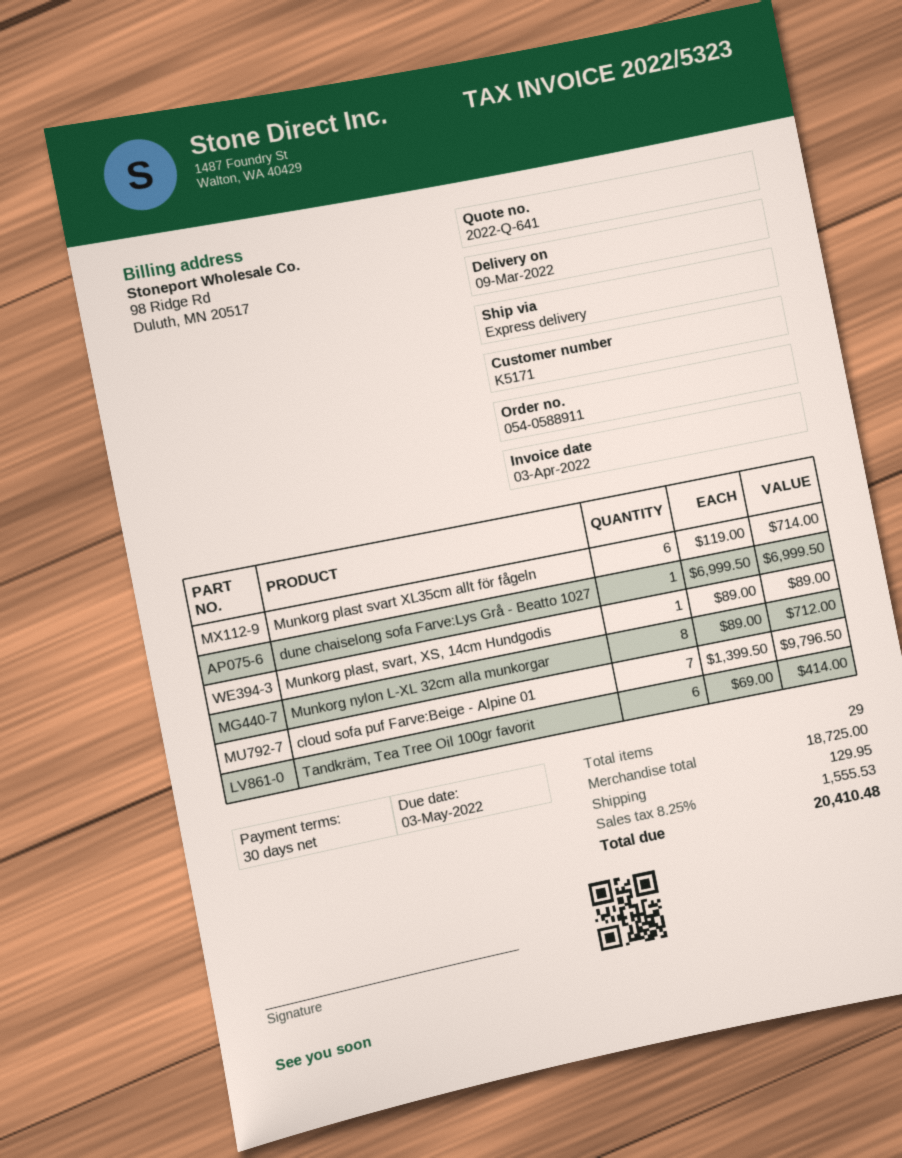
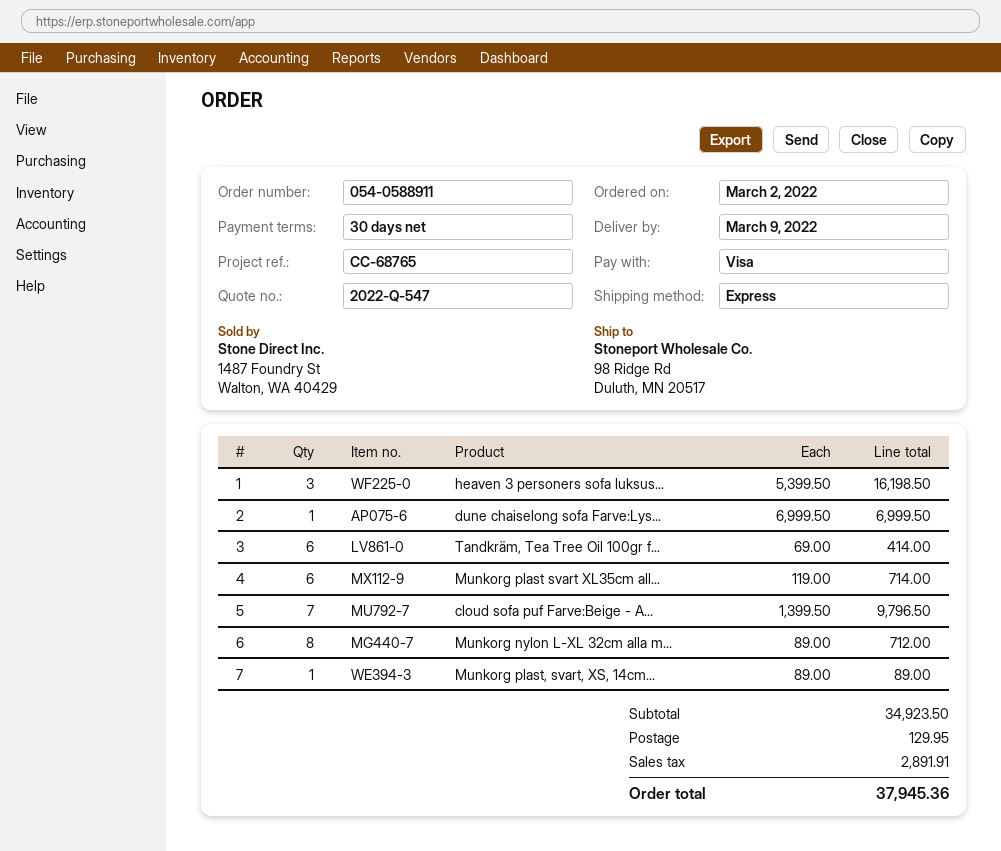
quote number: 2022-Q-641 -> 2022-Q-547
heaven 3 personers sofa luksus...: none -> 3 x 5399.50 = 16198.50
subtotal: 18725.00 -> 34923.50
tax: 1555.53 -> 2891.91
total: 20410.48 -> 37945.36

